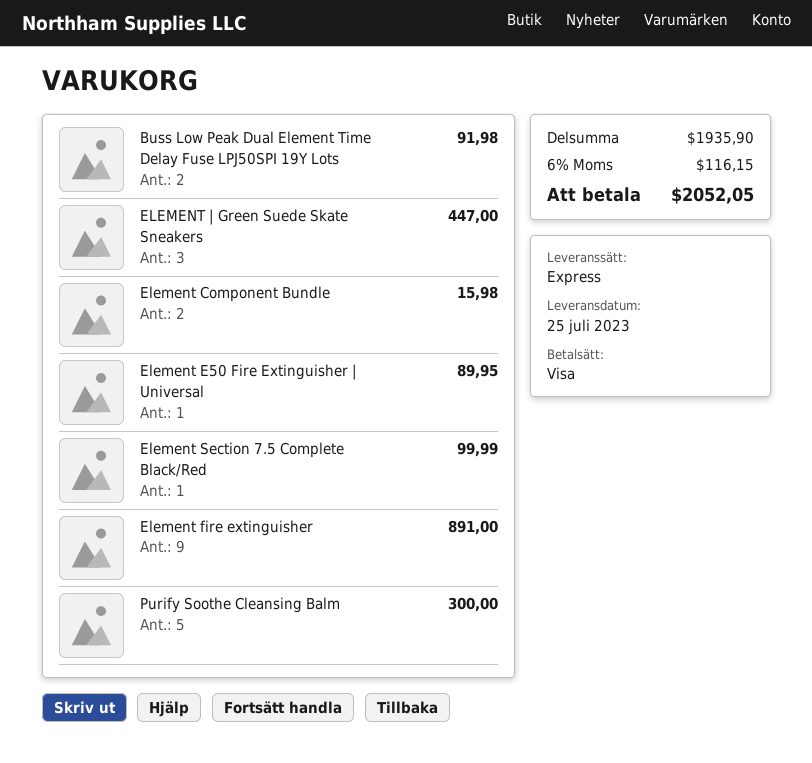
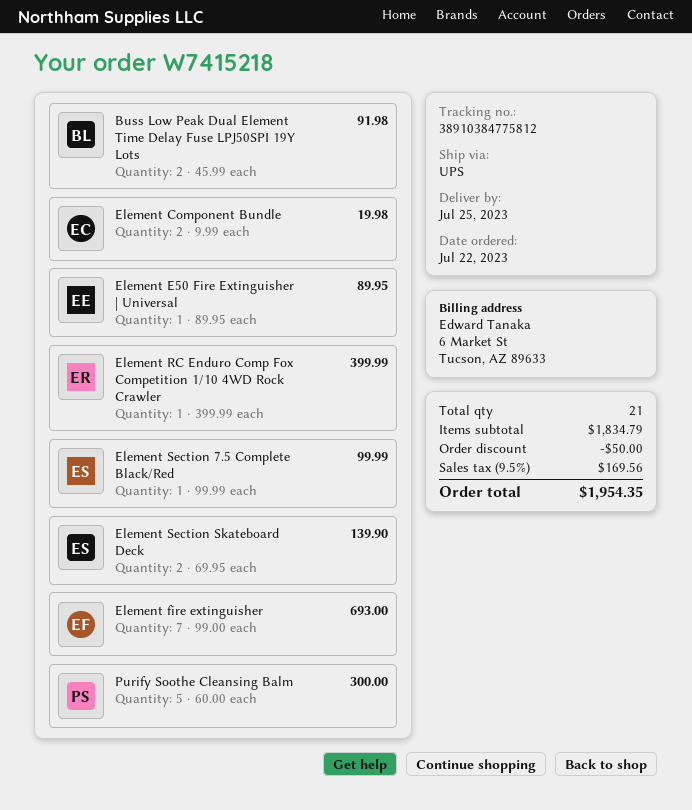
shipping method: express -> UPS
ELEMENT | Green Suede Skate Sneakers: 3 for 447.00 -> none
Element Component Bundle: 2 for 15.98 -> 2 for 19.98
Element fire extinguisher: 9 for 891.00 -> 7 for 693.00
Element RC Enduro Comp Fox Competition 1/10 4WD Rock Crawler: none -> 1 for 399.99
Element Section Skateboard Deck: none -> 2 for 139.90
subtotal: 1935.90 -> 1834.79
discount: none -> 50.00
tax: 6% = 116.15 -> 9.5% = 169.56
total: 2052.05 -> 1954.35

